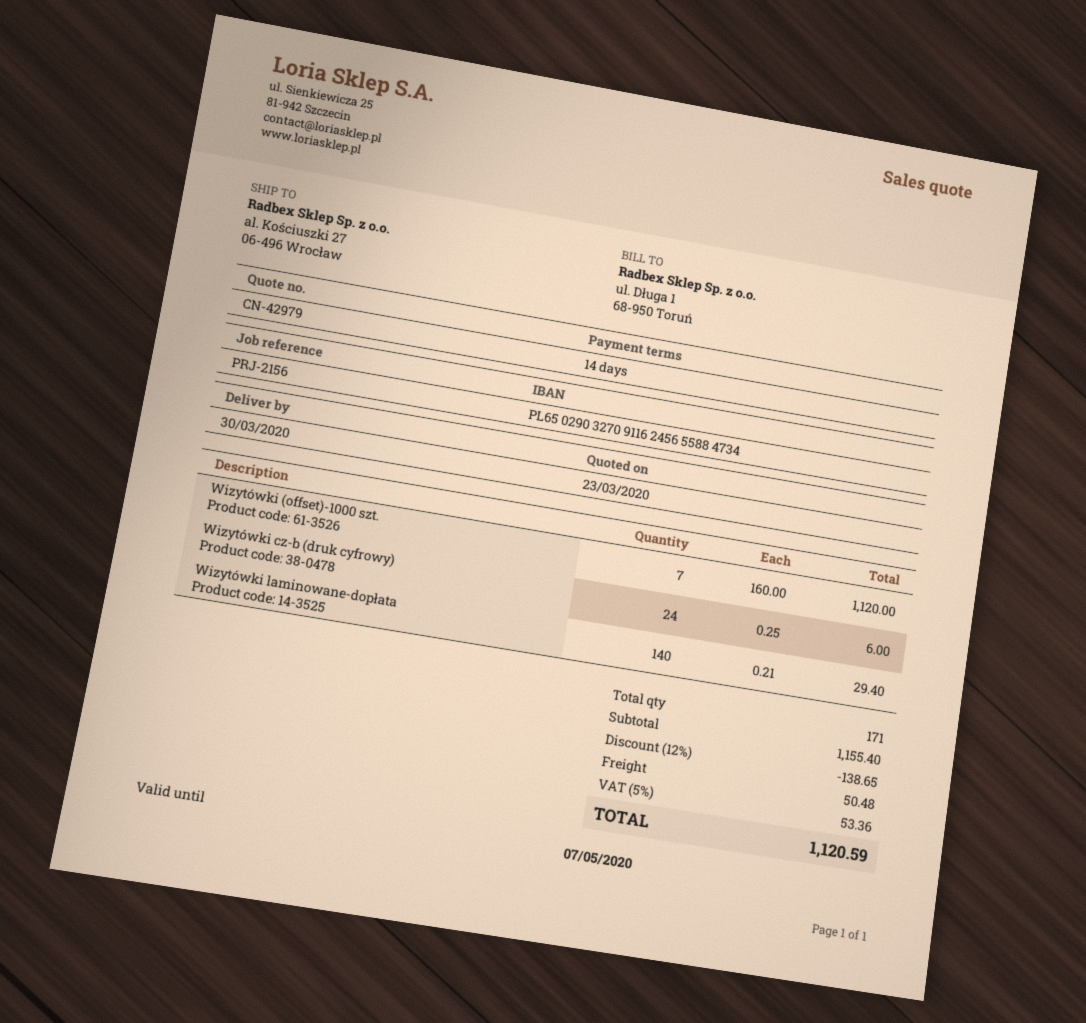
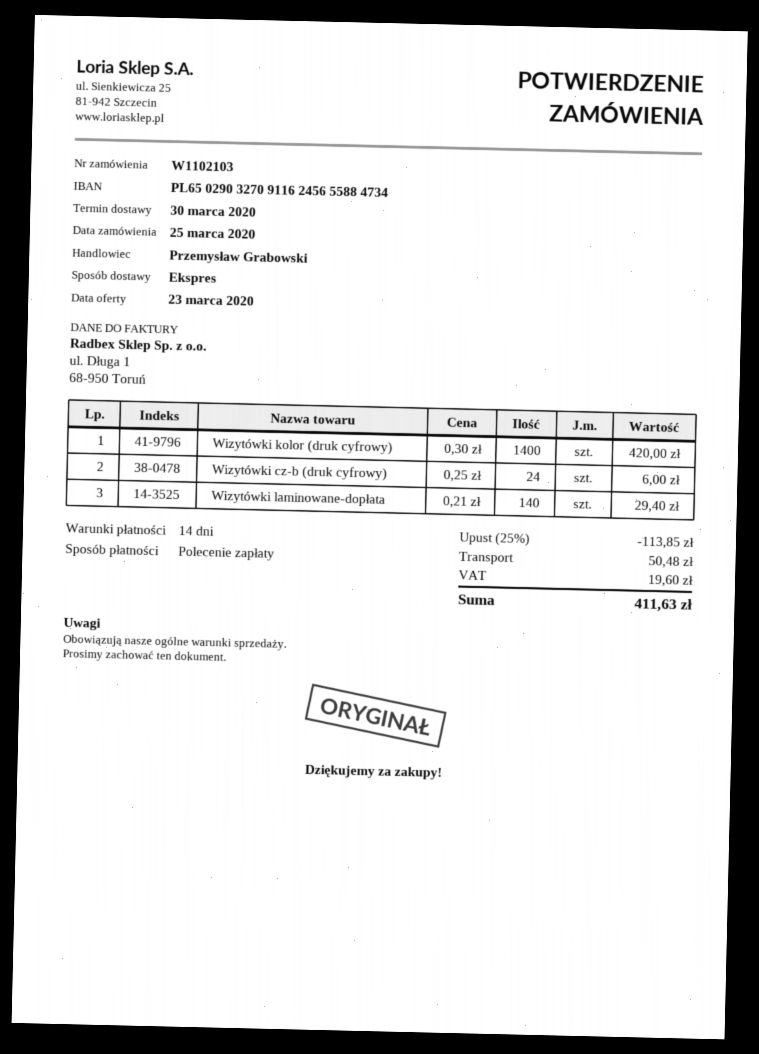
Wizytówki (offset)-1000 szt.: 7 x 160.00 = 1120.00 -> none
Wizytówki kolor (druk cyfrowy): none -> 1400 x 0.30 = 420.00
discount: 12% = 138.65 -> 25% = 113.85
tax: 53.36 -> 19.60
total: 1120.59 -> 411.63

